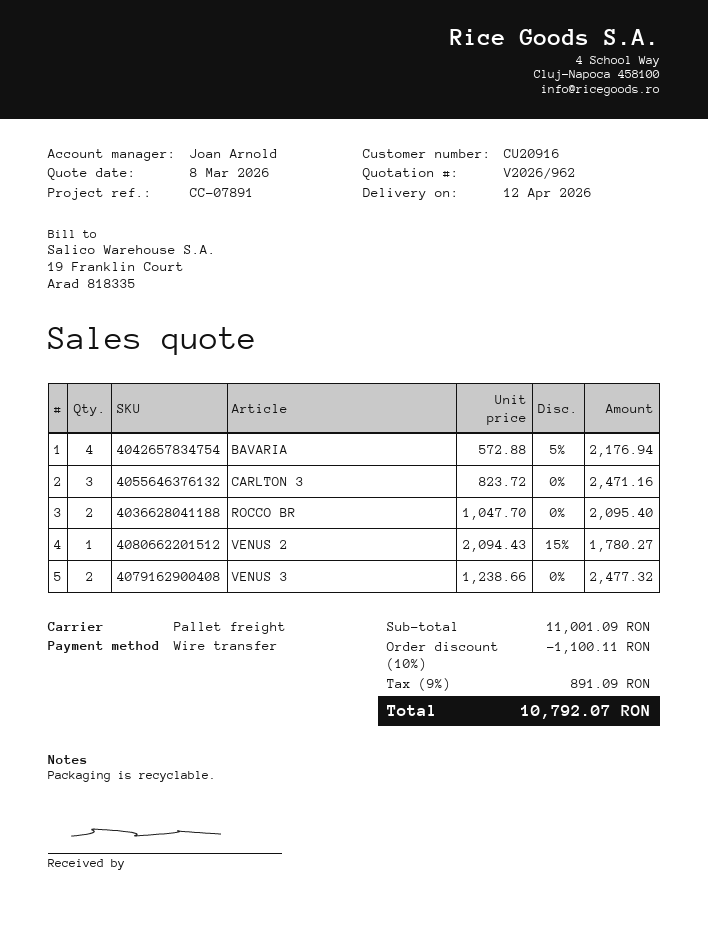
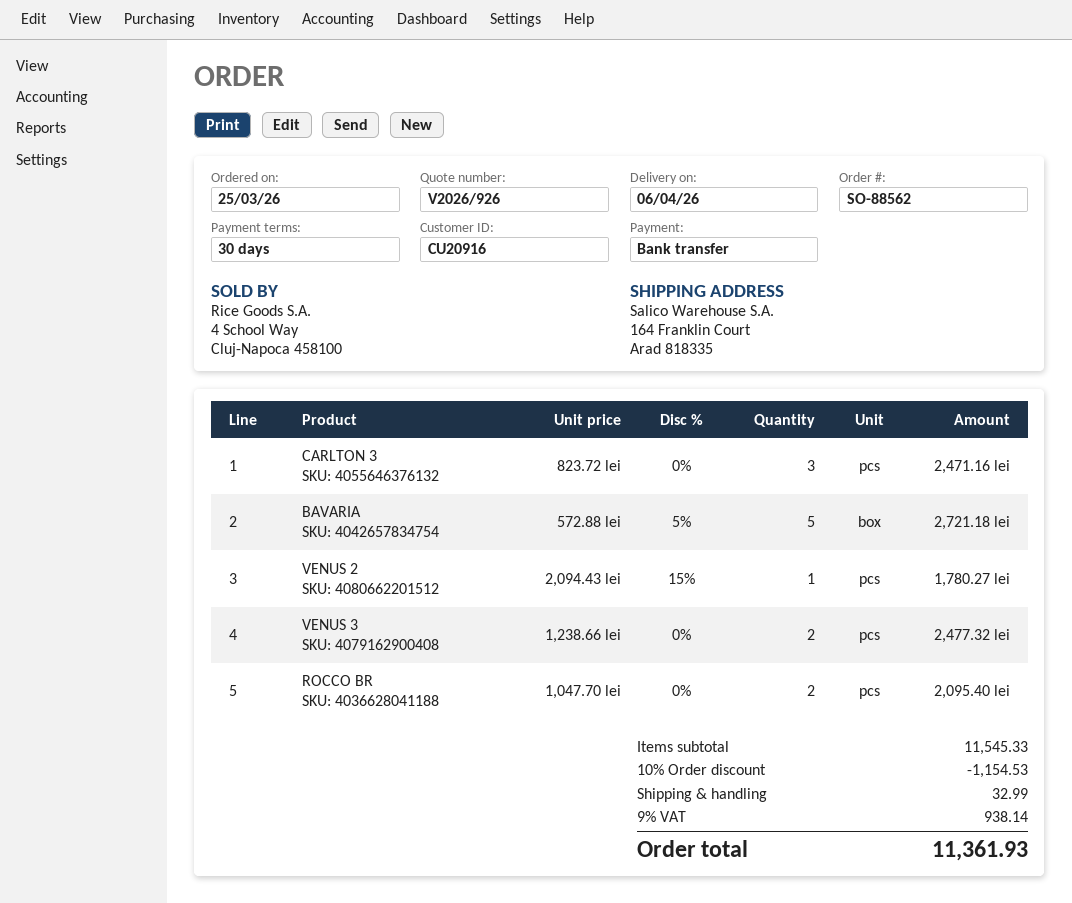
quote number: V2026/962 -> V2026/926
delivery date: 2026-04-12 -> 2026-04-06
BAVARIA: 4 x 572.88 - 5% = 2176.94 -> 5 x 572.88 - 5% = 2721.18
subtotal: 11001.09 -> 11545.33
discount: 10% = 1100.11 -> 10% = 1154.53
shipping: none -> 32.99
tax: 9% = 891.09 -> 9% = 938.14
total: 10792.07 -> 11361.93

